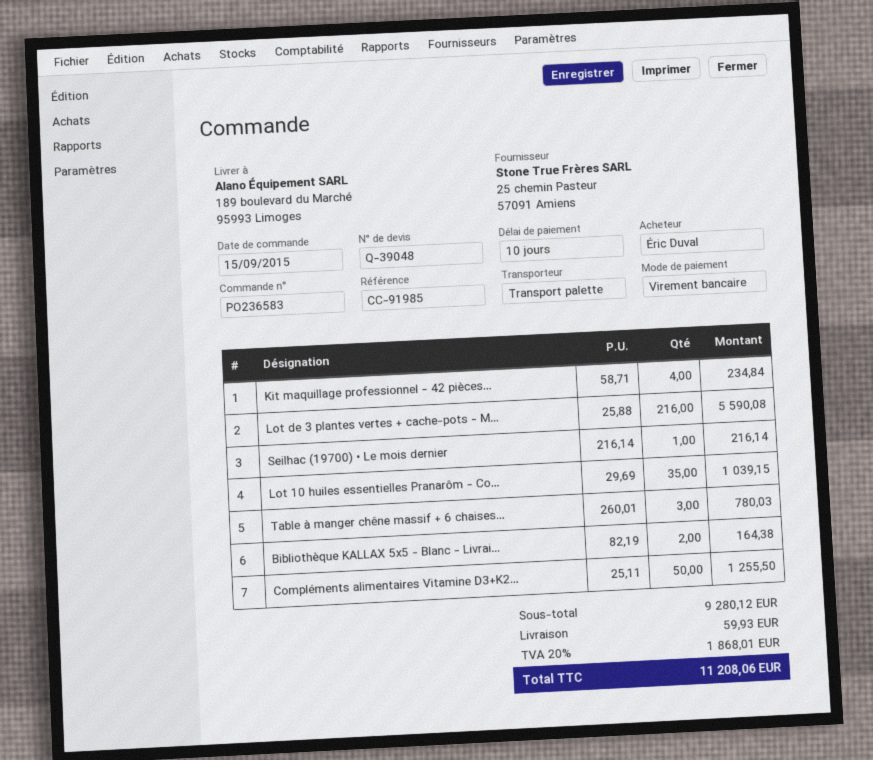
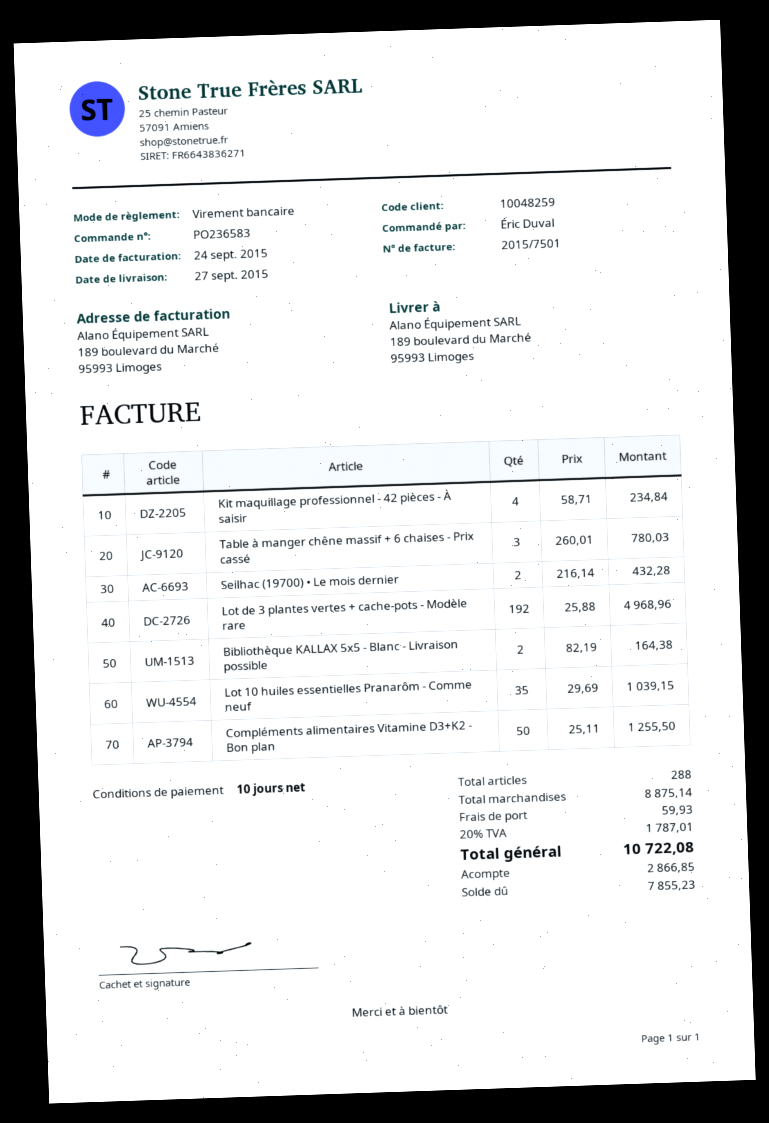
Lot de 3 plantes vertes + cache-pots - M...: 216 x 25.88 = 5590.08 -> 192 x 25.88 = 4968.96
Seilhac (19700) • Le mois dernier: 1 x 216.14 = 216.14 -> 2 x 216.14 = 432.28
subtotal: 9280.12 -> 8875.14
tax: 20% = 1868.01 -> 20% = 1787.01
total: 11208.06 -> 10722.08

